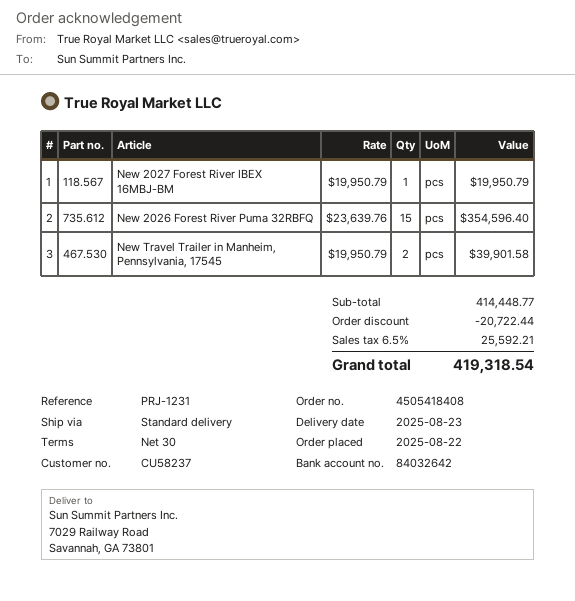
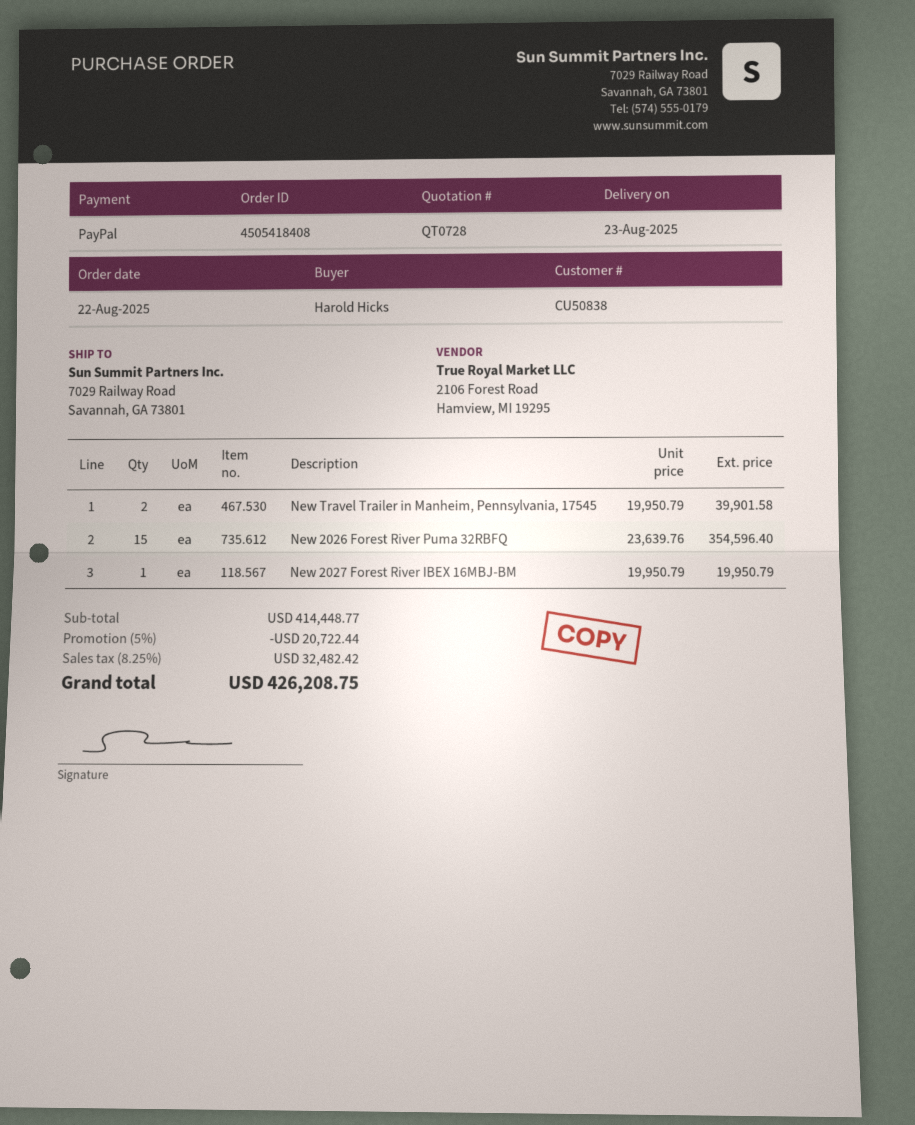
customer number: CU58237 -> CU50838
tax: 6.5% = 25592.21 -> 8.25% = 32482.42
total: 419318.54 -> 426208.75

